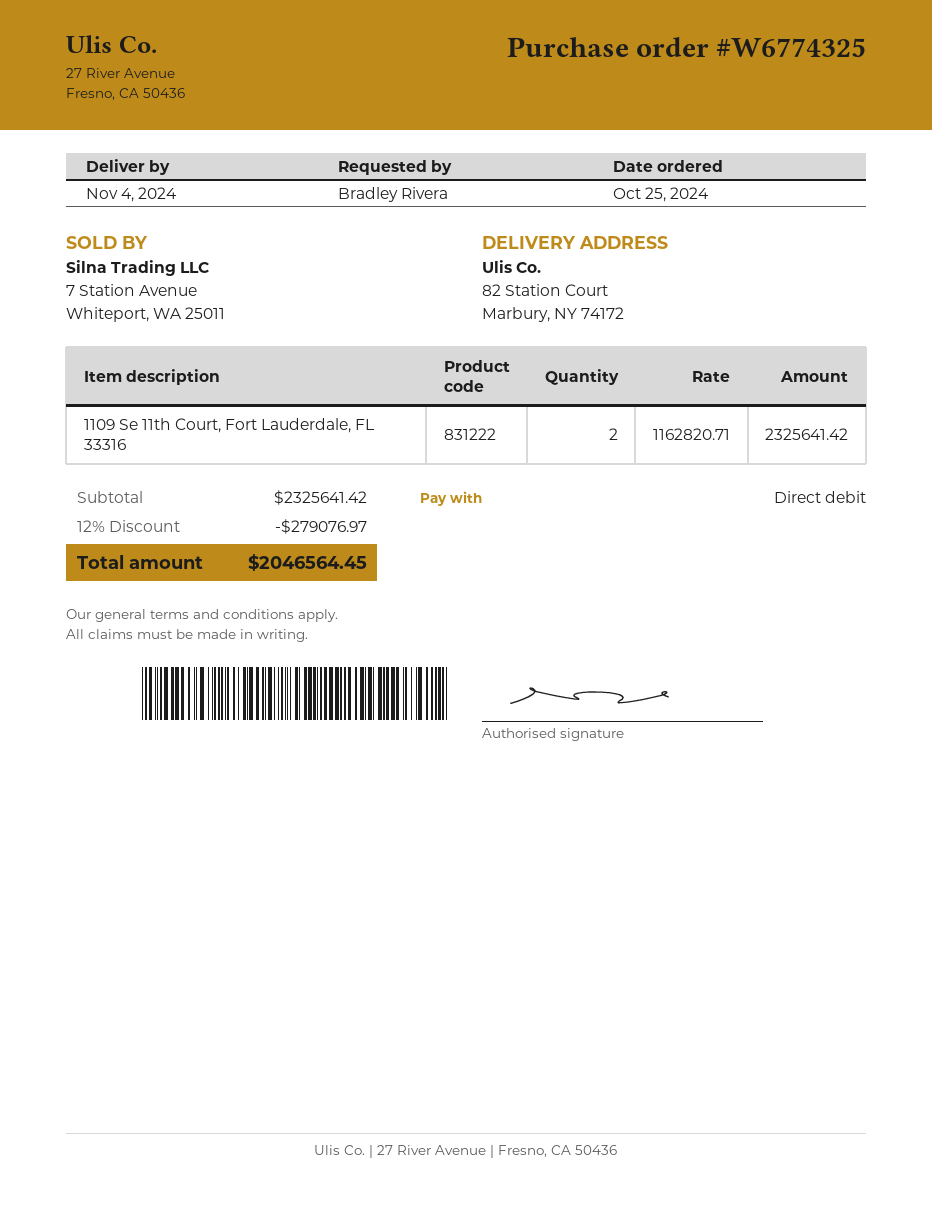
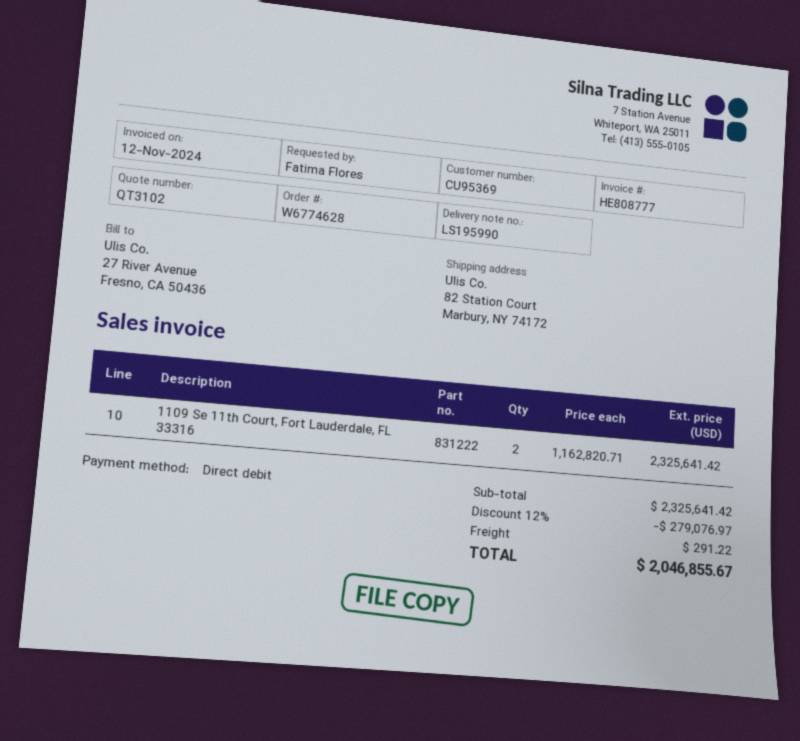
order number: W6774325 -> W6774628
ordered by: Bradley Rivera -> Fatima Flores
shipping: none -> 291.22
total: 2046564.45 -> 2046855.67

